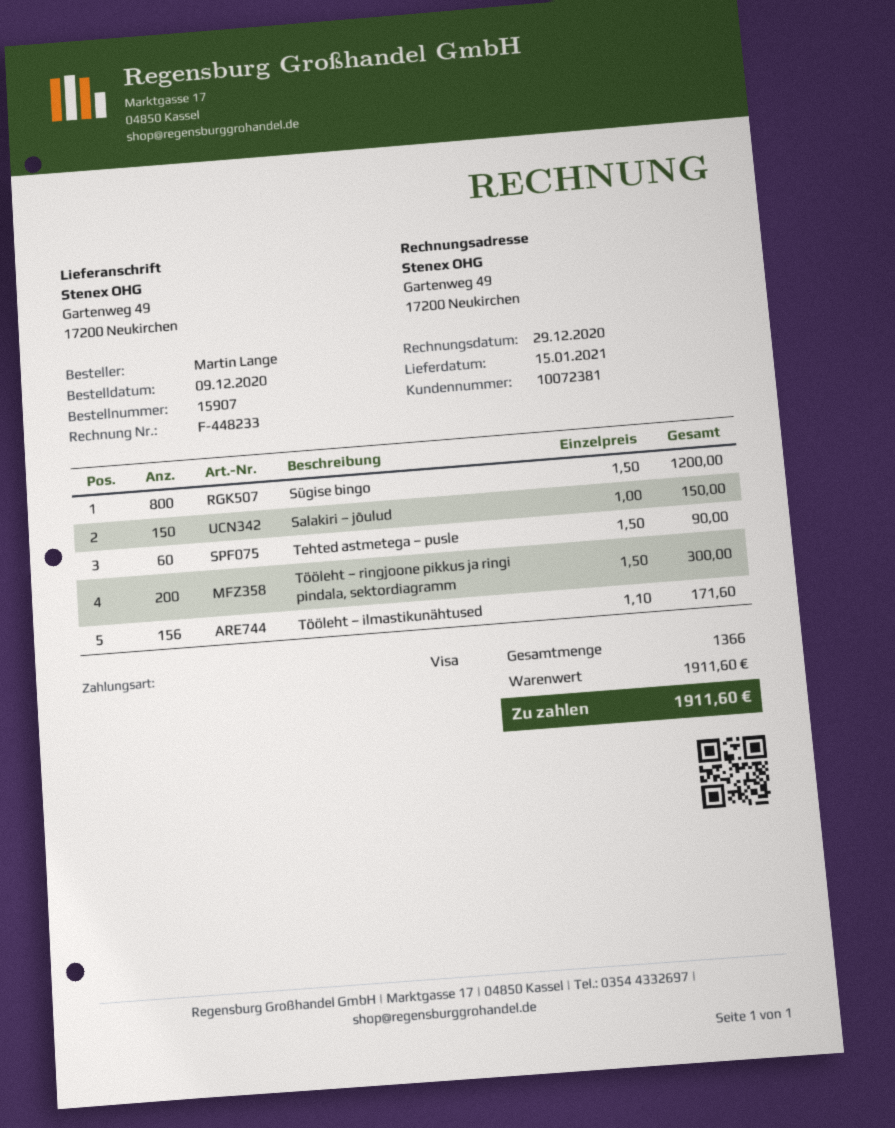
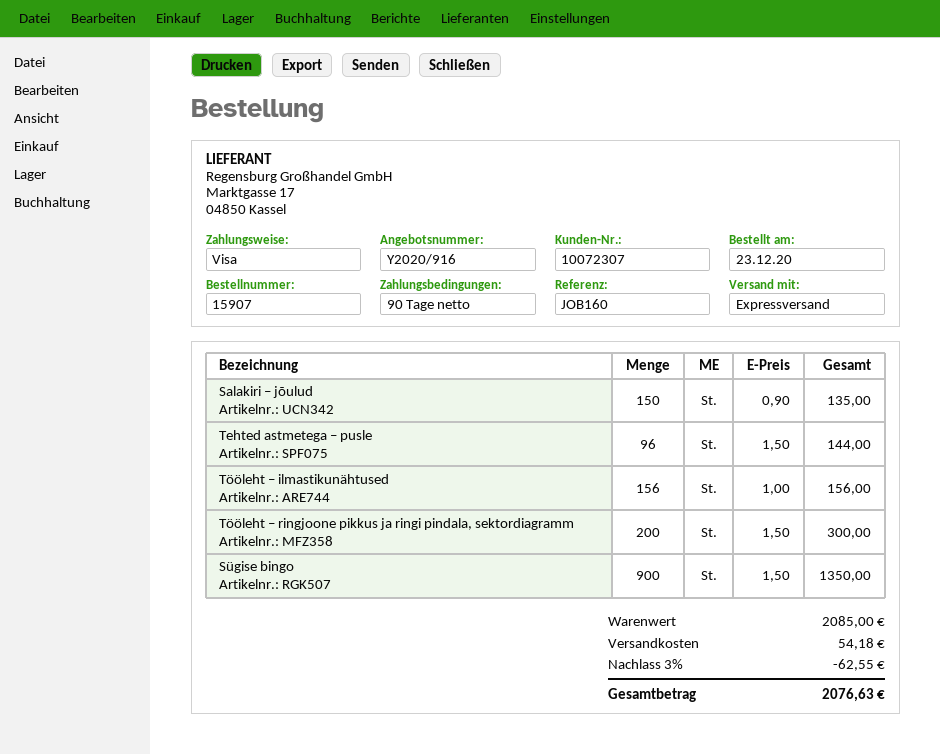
order date: 2020-12-09 -> 2020-12-23
customer number: 10072381 -> 10072307
Sügise bingo: 800 x 1.50 = 1200.00 -> 900 x 1.50 = 1350.00
Salakiri – jõulud: 150 x 1.00 = 150.00 -> 150 x 0.90 = 135.00
Tehted astmetega – pusle: 60 x 1.50 = 90.00 -> 96 x 1.50 = 144.00
Tööleht – ilmastikunähtused: 156 x 1.10 = 171.60 -> 156 x 1.00 = 156.00
subtotal: 1911.60 -> 2085.00
discount: none -> 3% = 62.55
shipping: none -> 54.18
total: 1911.60 -> 2076.63

